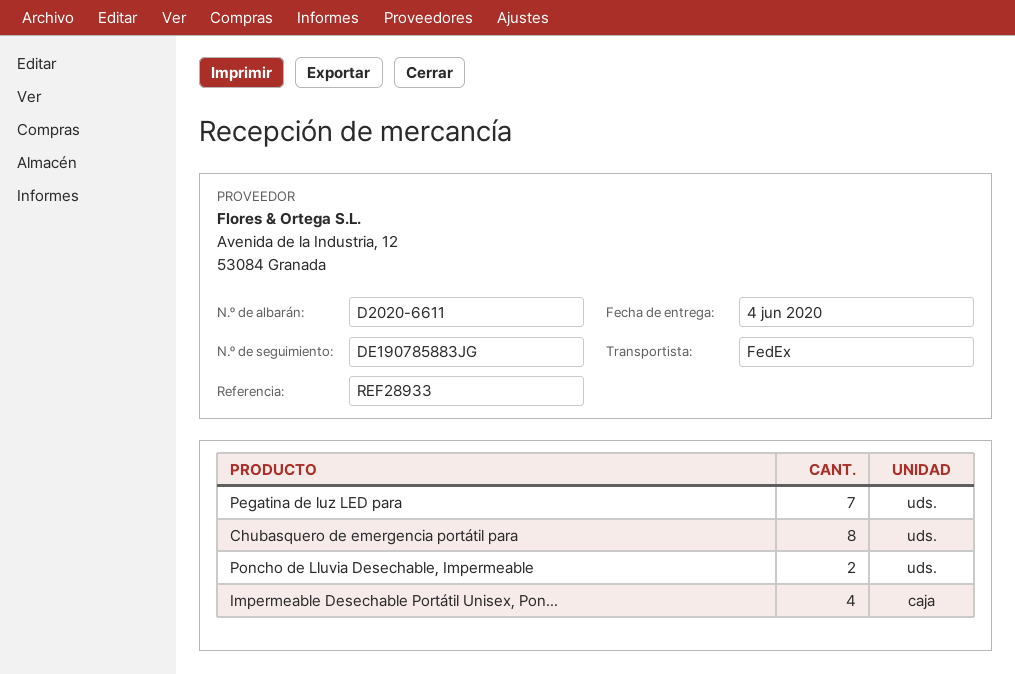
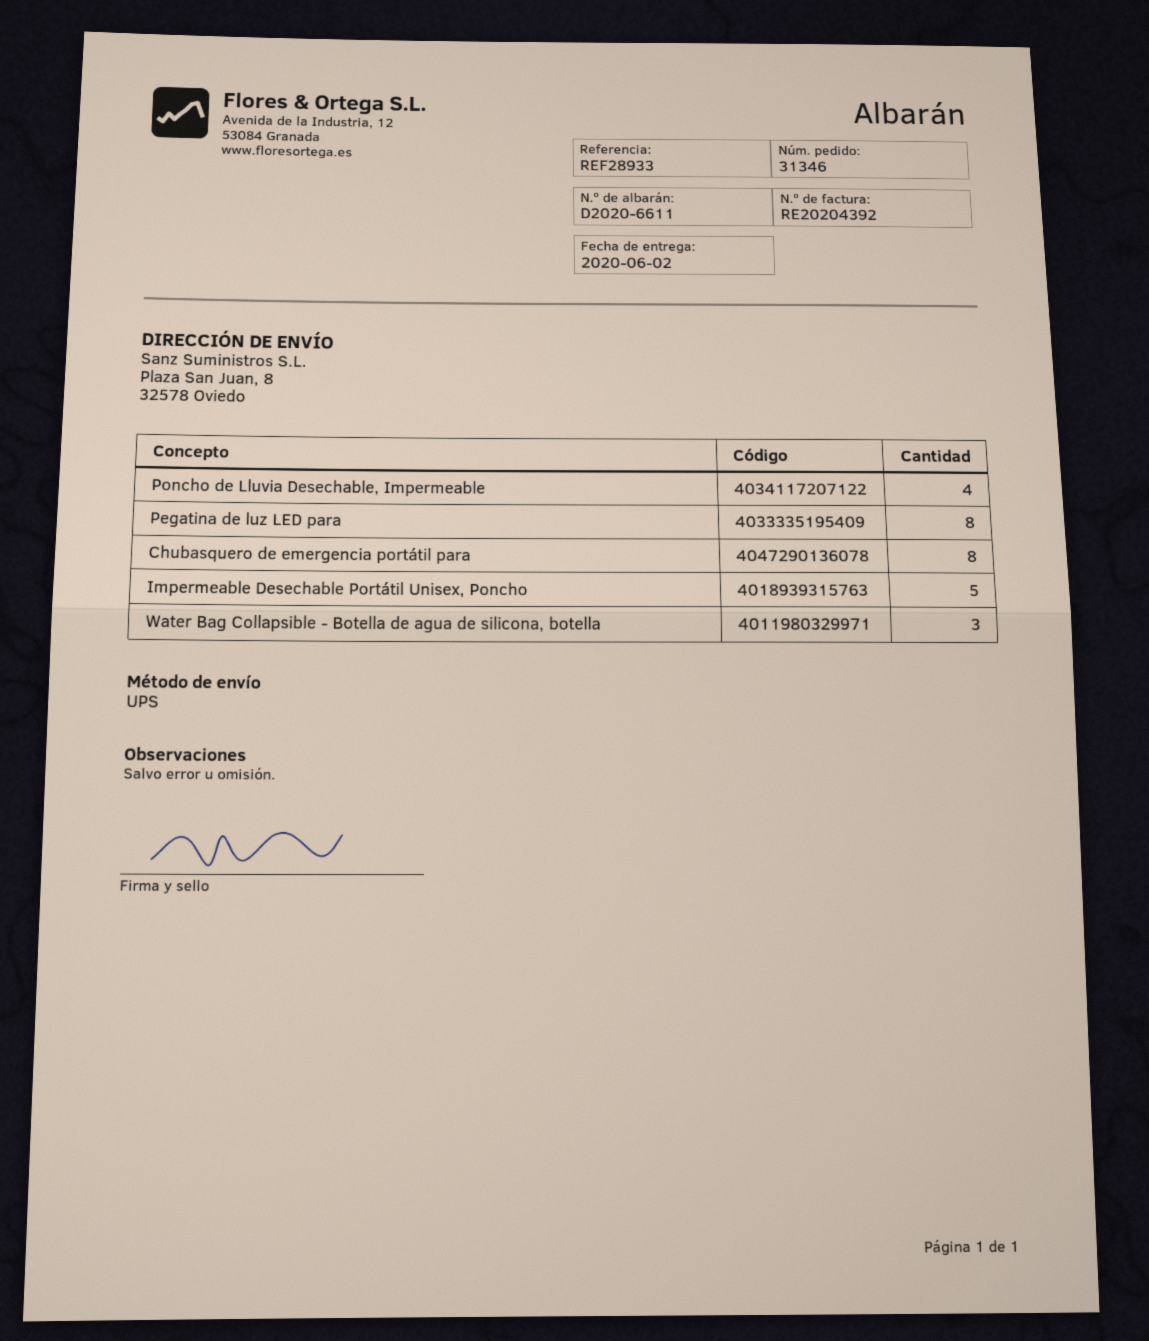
delivery date: 2020-06-04 -> 2020-06-02
shipping method: FedEx -> UPS
Pegatina de luz LED para: 7 -> 8
Poncho de Lluvia Desechable, Impermeable: 2 -> 4
Impermeable Desechable Portátil Unisex, Pon...: 4 -> 5
Water Bag Collapsible - Botella de agua de silicona, botella: none -> 3

